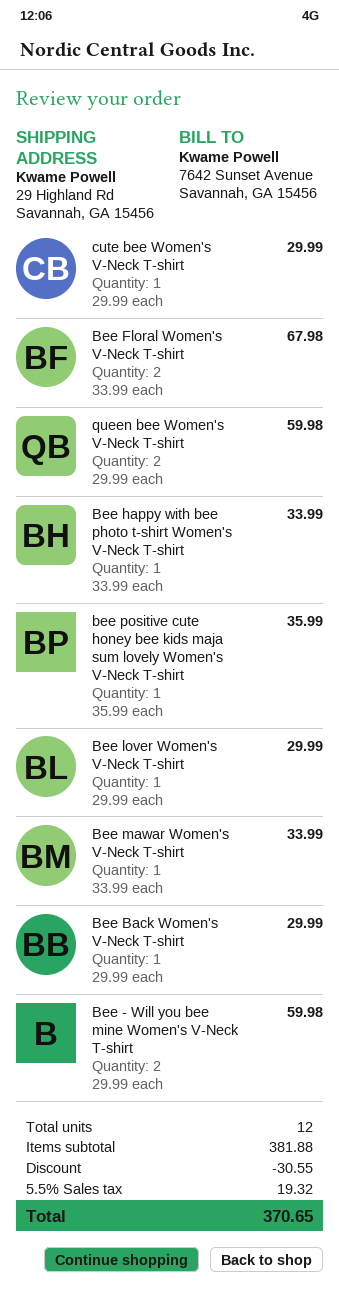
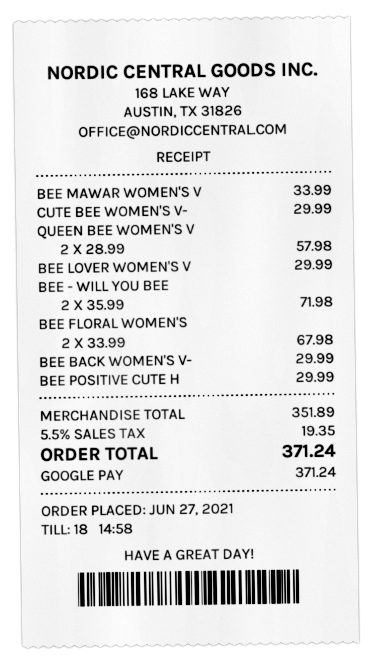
queen bee Women's V-Neck T-shirt: 2 x 29.99 = 59.98 -> 2 x 28.99 = 57.98
Bee happy with bee photo t-shirt Women's V-Neck T-shirt: 1 x 33.99 = 33.99 -> none
bee positive cute honey bee kids maja sum lovely Women's V-Neck T-shirt: 1 x 35.99 = 35.99 -> 1 x 29.99 = 29.99
Bee - Will you bee mine Women's V-Neck T-shirt: 2 x 29.99 = 59.98 -> 2 x 35.99 = 71.98
subtotal: 381.88 -> 351.89
discount: 30.55 -> none
tax: 5.5% = 19.32 -> 5.5% = 19.35
total: 370.65 -> 371.24

